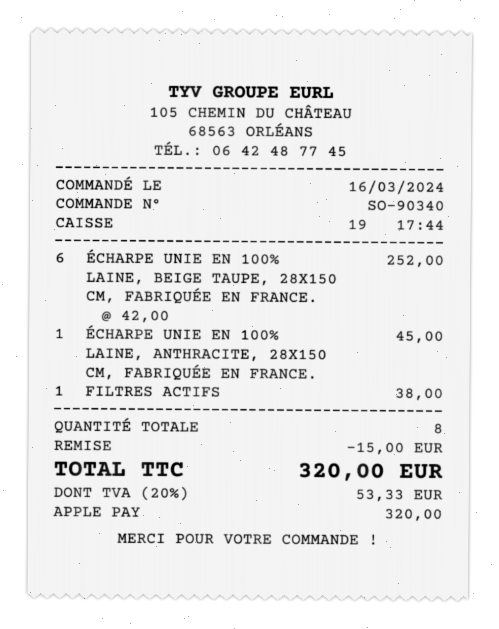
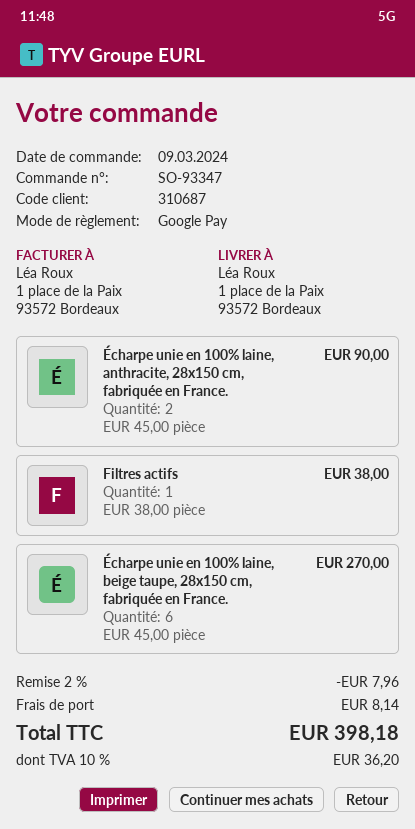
order number: SO-90340 -> SO-93347
order date: 2024-03-16 -> 2024-03-09
payment method: Apple Pay -> Google Pay
ÉCHARPE UNIE EN 100% LAINE, BEIGE TAUPE, 28X150 CM, FABRIQUÉE EN FRANCE.: 6 x 42.00 = 252.00 -> 6 x 45.00 = 270.00
ÉCHARPE UNIE EN 100% LAINE, ANTHRACITE, 28X150 CM, FABRIQUÉE EN FRANCE.: 1 x 45.00 = 45.00 -> 2 x 45.00 = 90.00
discount: 15.00 -> 7.96
shipping: none -> 8.14
tax: 20% = 53.33 -> 10% = 36.20
total: 320.00 -> 398.18

